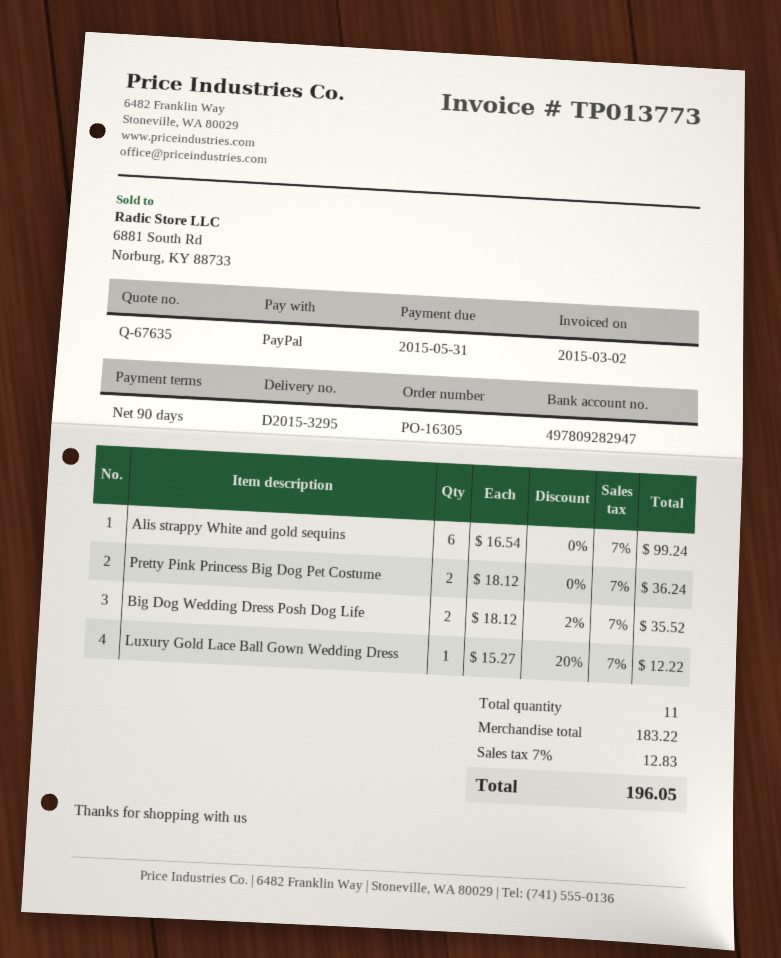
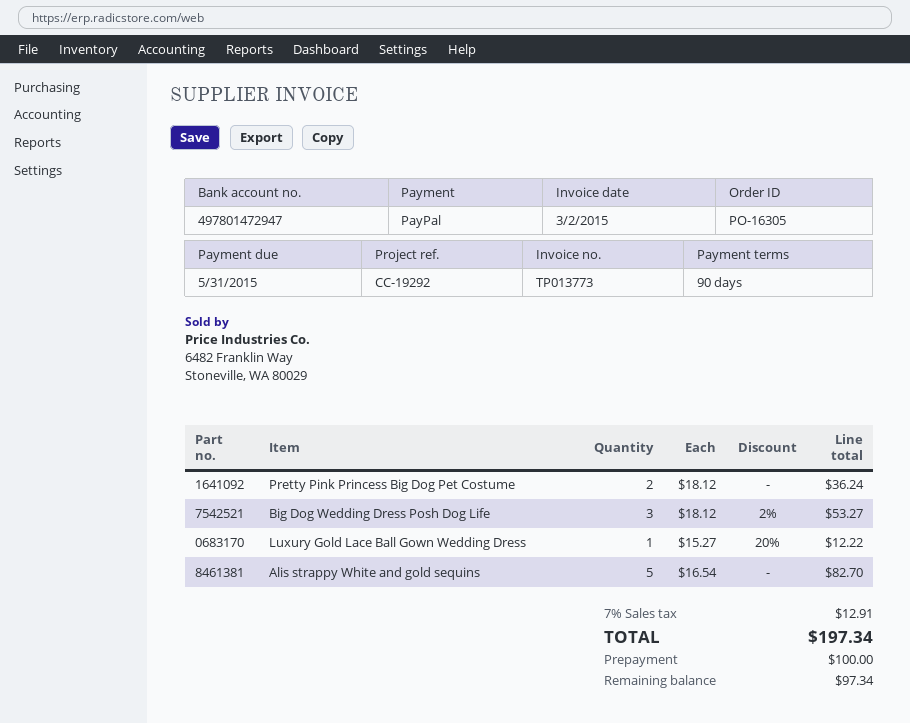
bank account: 497809282947 -> 497801472947
Alis strappy White and gold sequins: 6 x 16.54 = 99.24 -> 5 x 16.54 = 82.70
Big Dog Wedding Dress Posh Dog Life: 2 x 18.12 - 2% = 35.52 -> 3 x 18.12 - 2% = 53.27
tax: 7% = 12.83 -> 7% = 12.91
total: 196.05 -> 197.34

